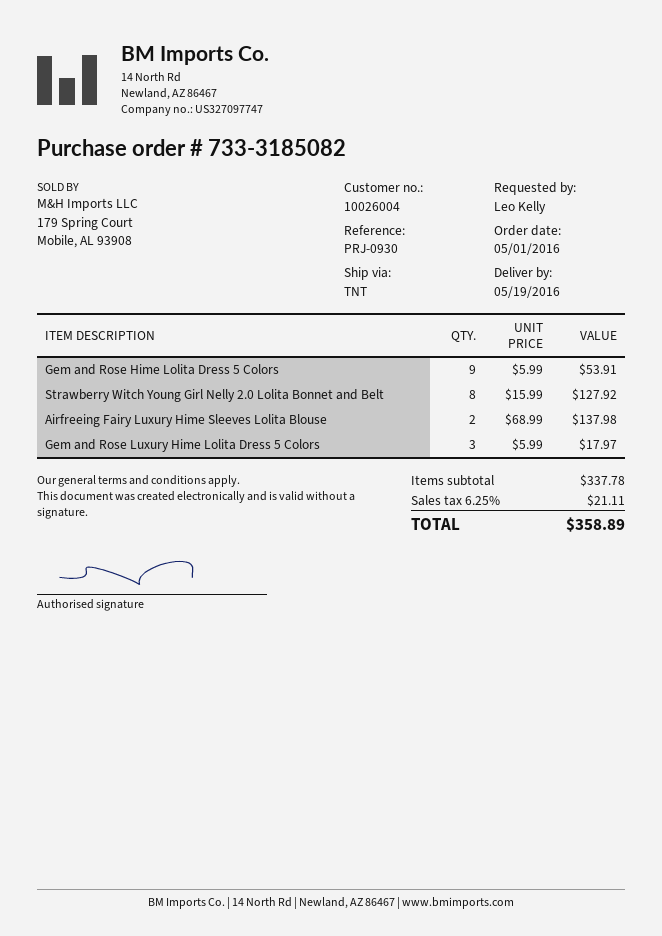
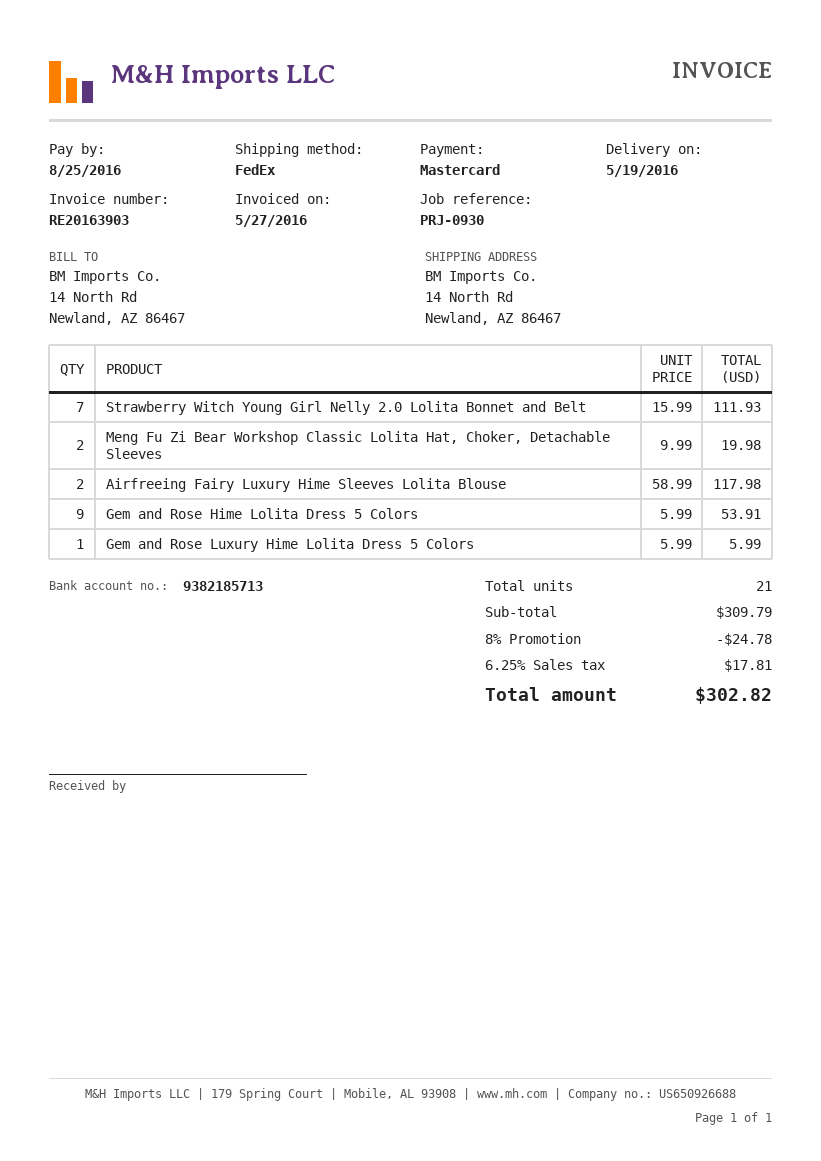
shipping method: TNT -> FedEx
Strawberry Witch Young Girl Nelly 2.0 Lolita Bonnet and Belt: 8 x 15.99 = 127.92 -> 7 x 15.99 = 111.93
Airfreeing Fairy Luxury Hime Sleeves Lolita Blouse: 2 x 68.99 = 137.98 -> 2 x 58.99 = 117.98
Gem and Rose Luxury Hime Lolita Dress 5 Colors: 3 x 5.99 = 17.97 -> 1 x 5.99 = 5.99
Meng Fu Zi Bear Workshop Classic Lolita Hat, Choker, Detachable Sleeves: none -> 2 x 9.99 = 19.98
subtotal: 337.78 -> 309.79
discount: none -> 8% = 24.78
tax: 6.25% = 21.11 -> 6.25% = 17.81
total: 358.89 -> 302.82

